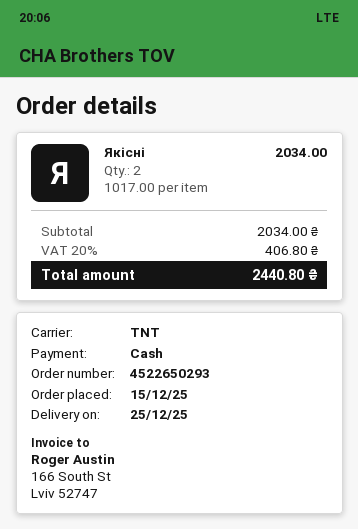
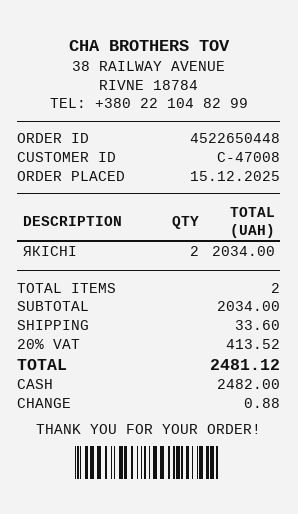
order number: 4522650293 -> 4522650448
shipping: none -> 33.60
tax: 20% = 406.80 -> 20% = 413.52
total: 2440.80 -> 2481.12

